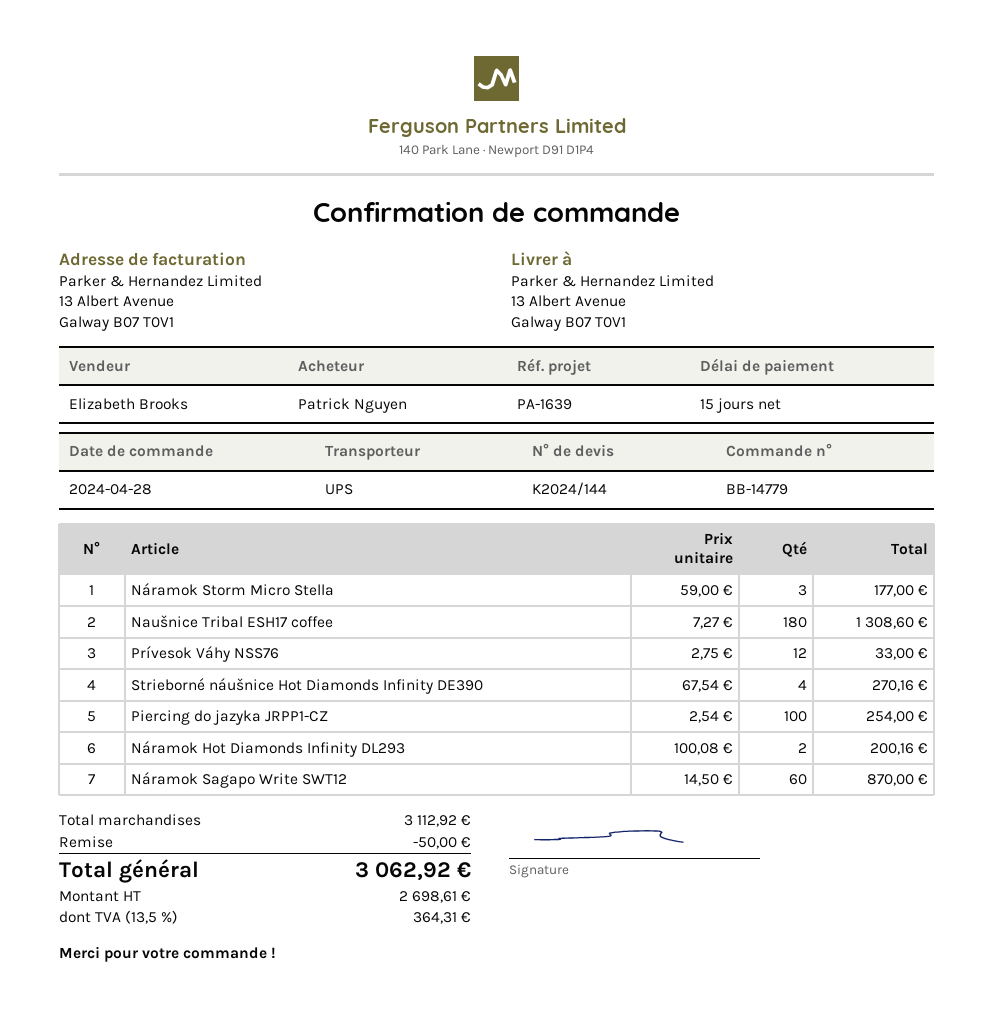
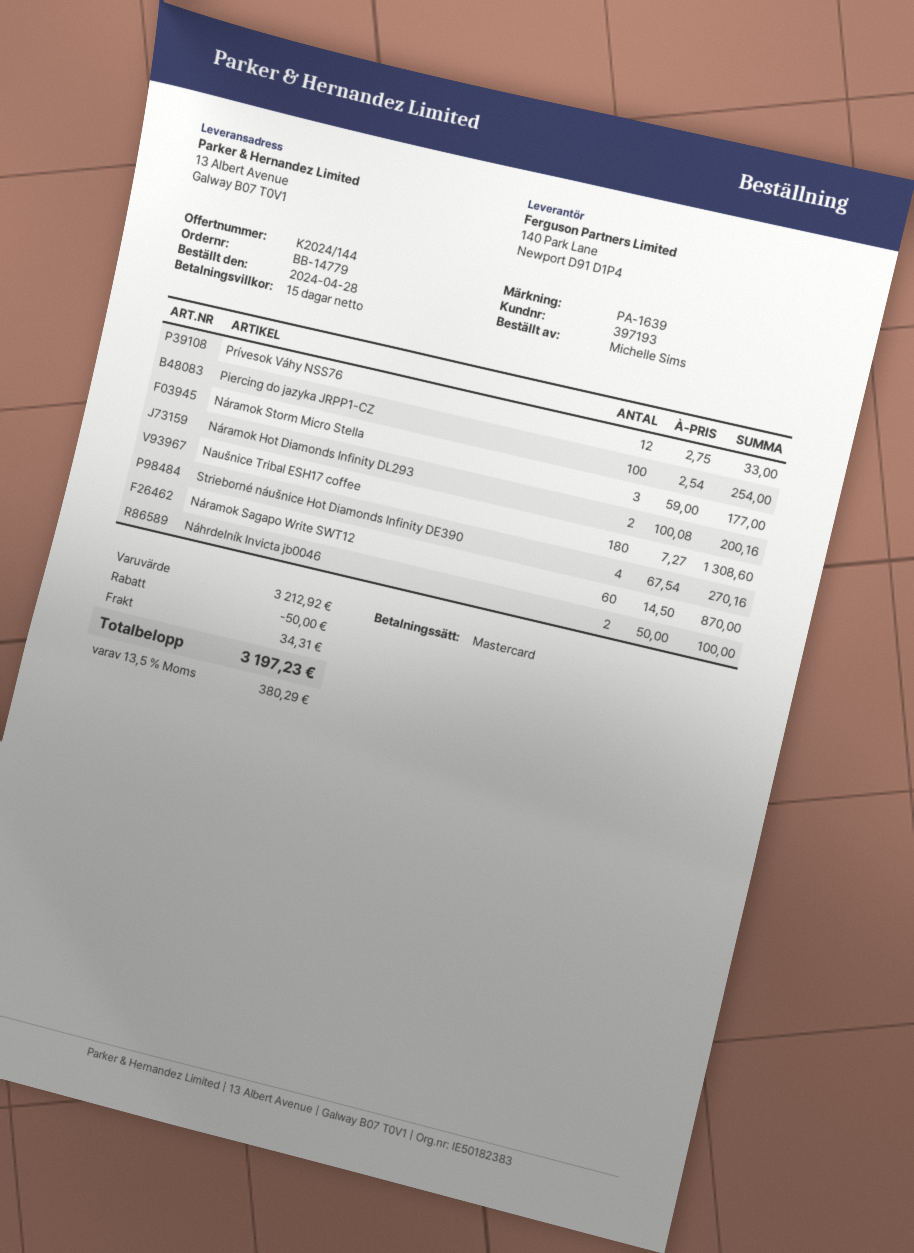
ordered by: Patrick Nguyen -> Michelle Sims
Náhrdelník Invicta jb0046: none -> 2 x 50.00 = 100.00
subtotal: 3112.92 -> 3212.92
shipping: none -> 34.31
tax: 13.5% = 364.31 -> 13.5% = 380.29
total: 3062.92 -> 3197.23

